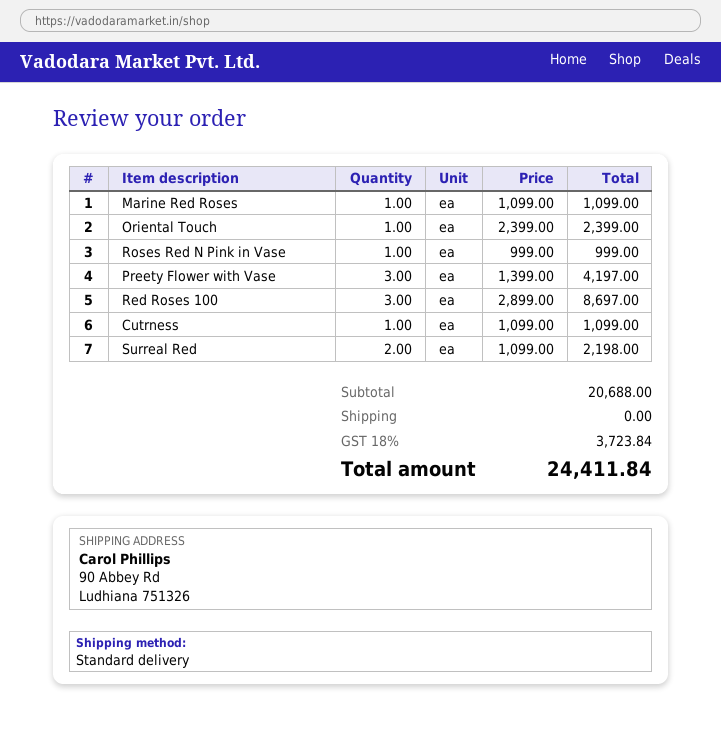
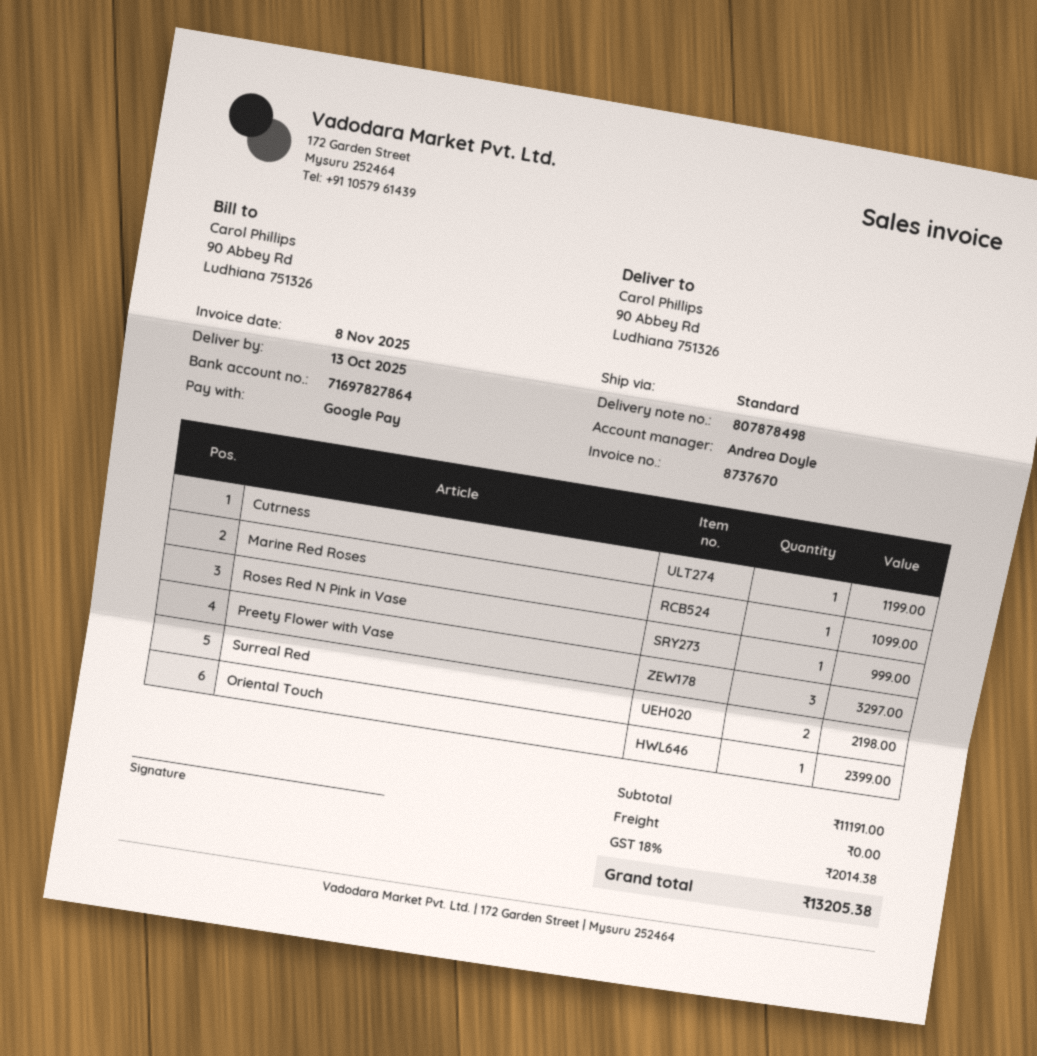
Preety Flower with Vase: 3 for 4197.00 -> 3 for 3297.00
Red Roses 100: 3 for 8697.00 -> none
Cutrness: 1 for 1099.00 -> 1 for 1199.00
subtotal: 20688.00 -> 11191.00
tax: 18% = 3723.84 -> 18% = 2014.38
total: 24411.84 -> 13205.38

